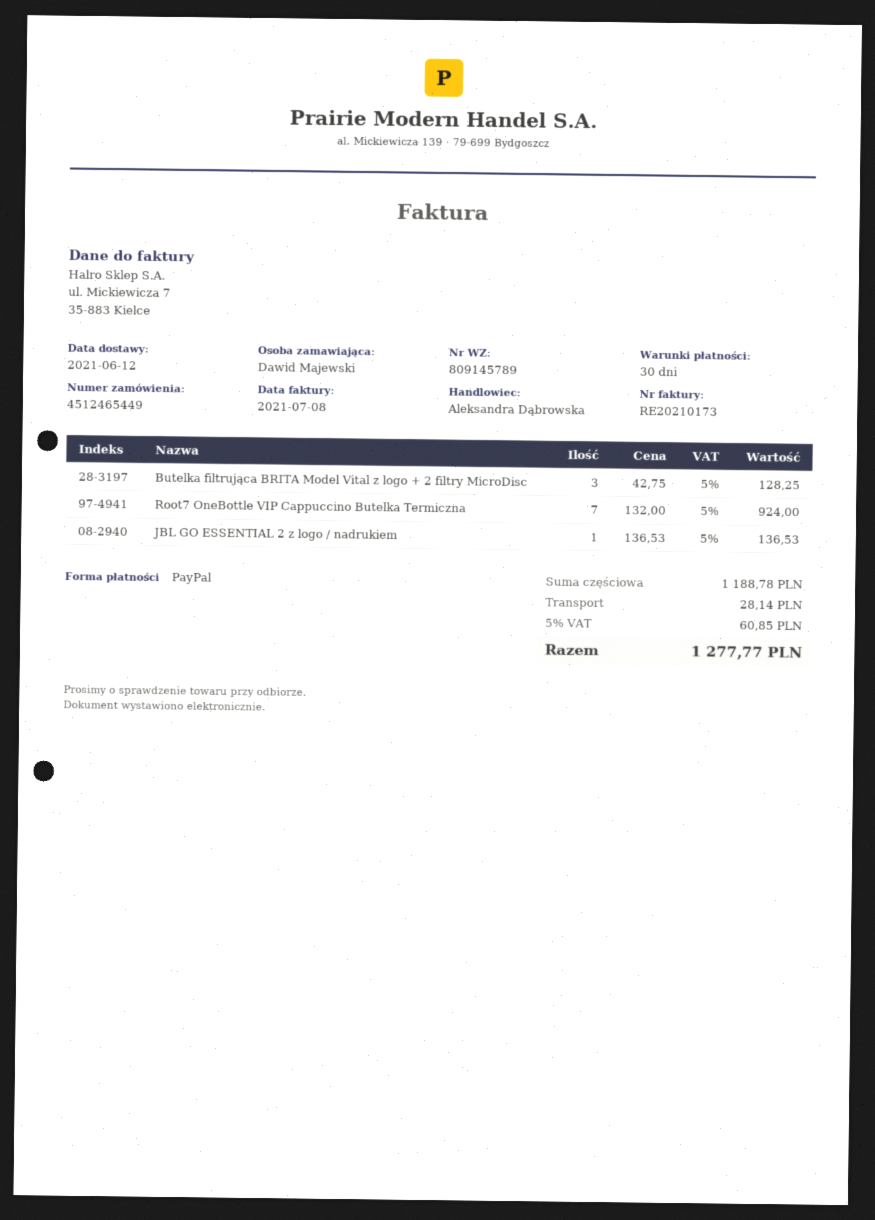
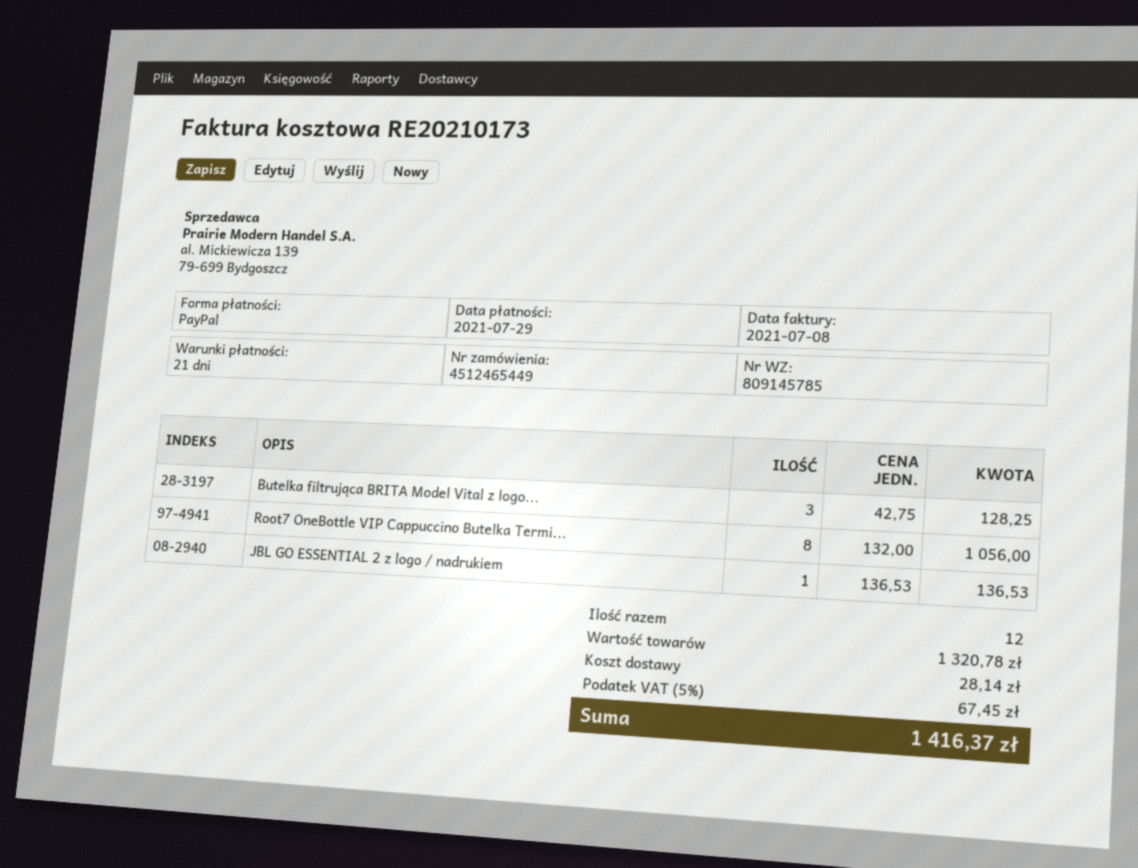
delivery note number: 809145789 -> 809145785
payment terms: 30 days -> 21 days
Root7 OneBottle VIP Cappuccino Butelka Termiczna: 7 x 132.00 = 924.00 -> 8 x 132.00 = 1056.00
subtotal: 1188.78 -> 1320.78
tax: 5% = 60.85 -> 5% = 67.45
total: 1277.77 -> 1416.37

